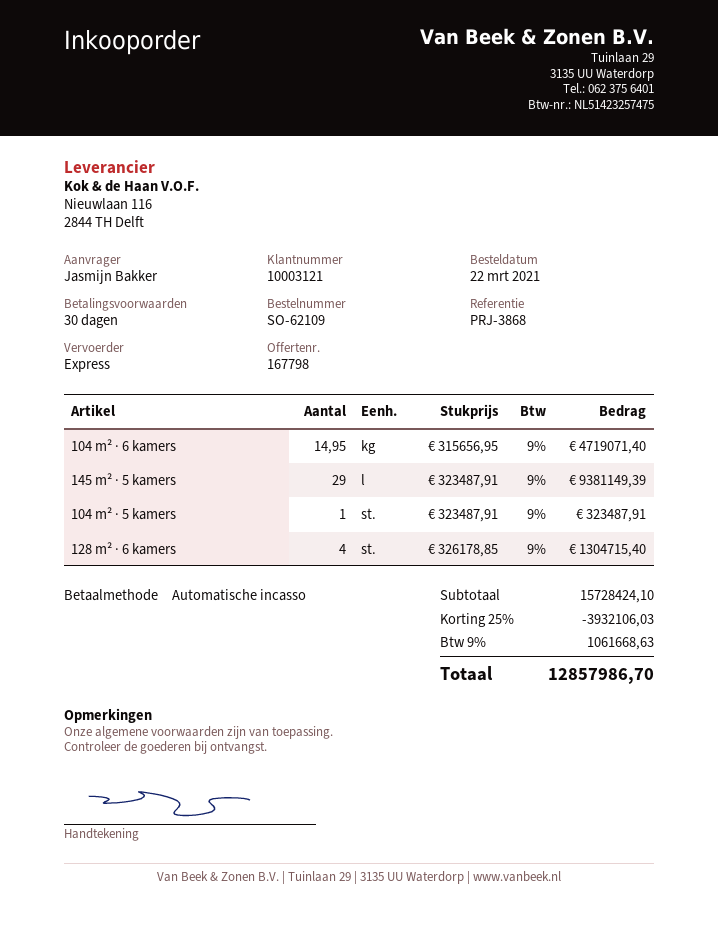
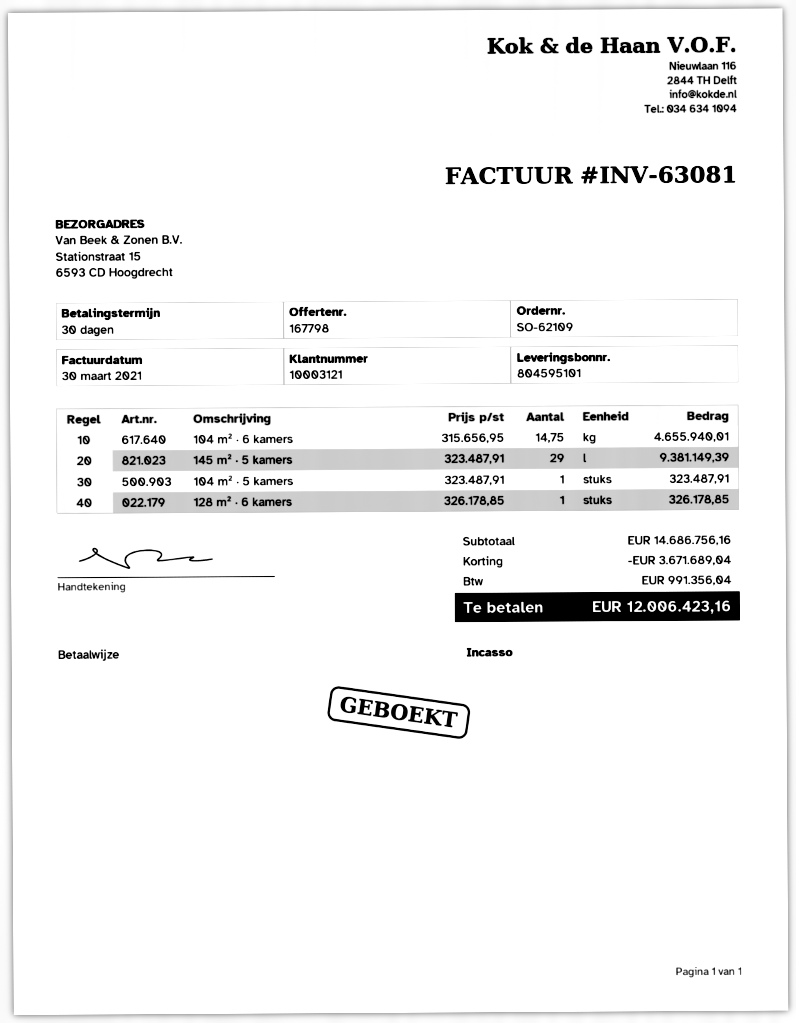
104 m² · 6 kamers: 14.95 x 315656.95 = 4719071.40 -> 14.75 x 315656.95 = 4655940.01
128 m² · 6 kamers: 4 x 326178.85 = 1304715.40 -> 1 x 326178.85 = 326178.85
subtotal: 15728424.10 -> 14686756.16
discount: 3932106.03 -> 3671689.04
tax: 1061668.63 -> 991356.04
total: 12857986.70 -> 12006423.16

